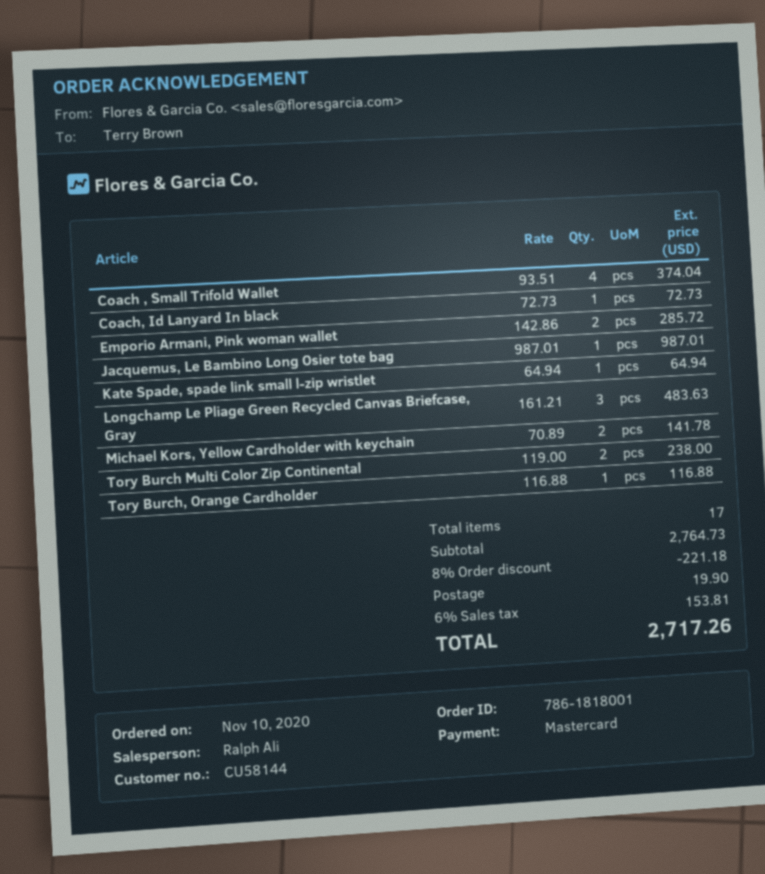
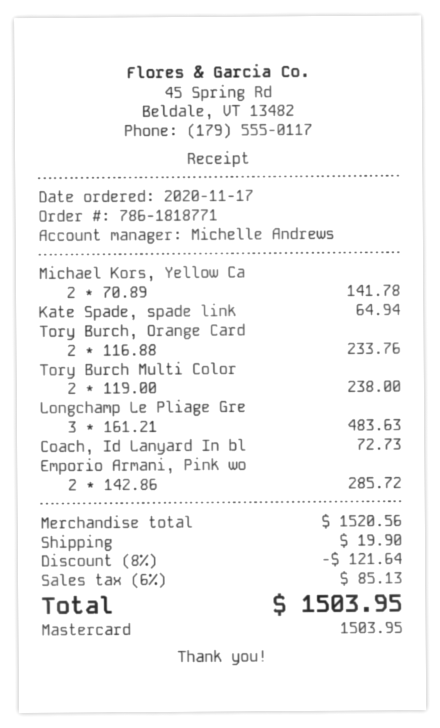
order number: 786-1818001 -> 786-1818771
order date: 2020-11-10 -> 2020-11-17
sales rep: Ralph Ali -> Michelle Andrews
Coach , Small Trifold Wallet: 4 x 93.51 = 374.04 -> none
Jacquemus, Le Bambino Long Osier tote bag: 1 x 987.01 = 987.01 -> none
Tory Burch, Orange Cardholder: 1 x 116.88 = 116.88 -> 2 x 116.88 = 233.76
subtotal: 2764.73 -> 1520.56
discount: 8% = 221.18 -> 8% = 121.64
tax: 6% = 153.81 -> 6% = 85.13
total: 2717.26 -> 1503.95

